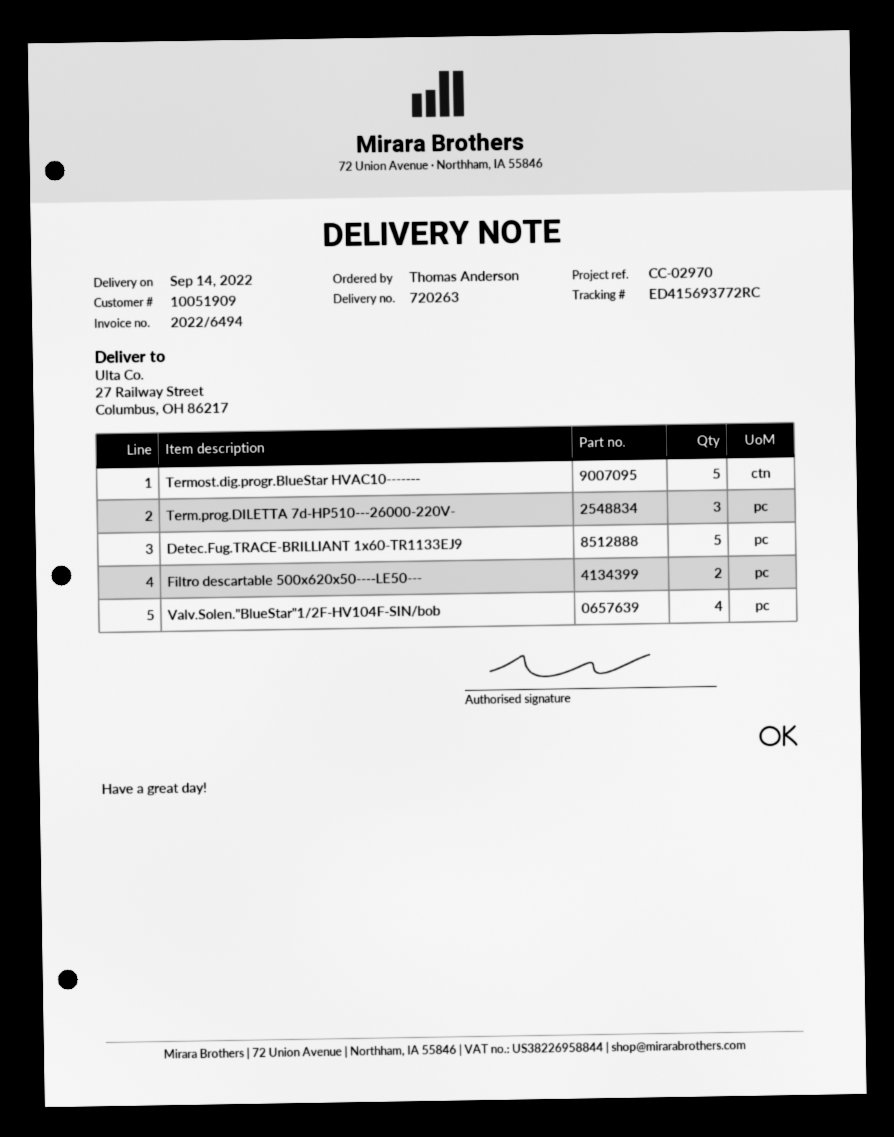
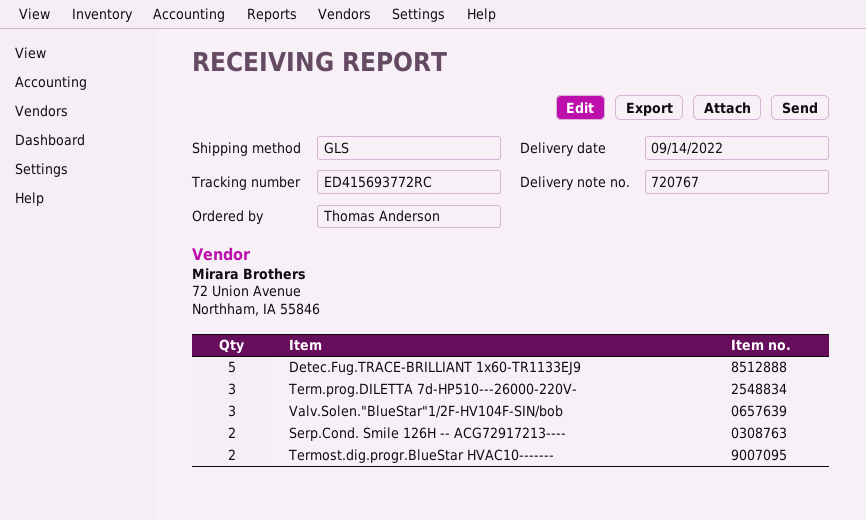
delivery note number: 720263 -> 720767
Termost.dig.progr.BlueStar HVAC10-------: 5 -> 2
Filtro descartable 500x620x50----LE50---: 2 -> none
Valv.Solen."BlueStar"1/2F-HV104F-SIN/bob: 4 -> 3
Serp.Cond. Smile 126H -- ACG72917213----: none -> 2

